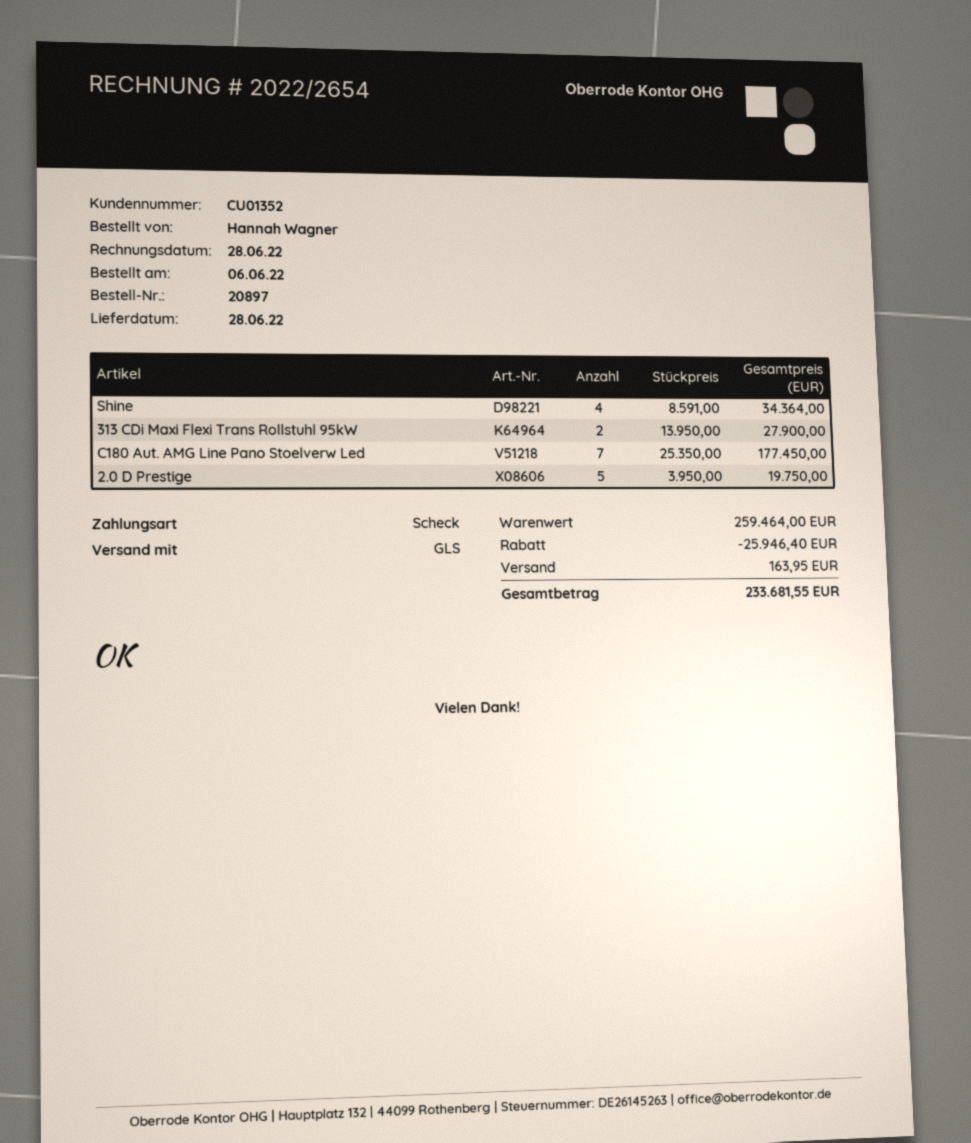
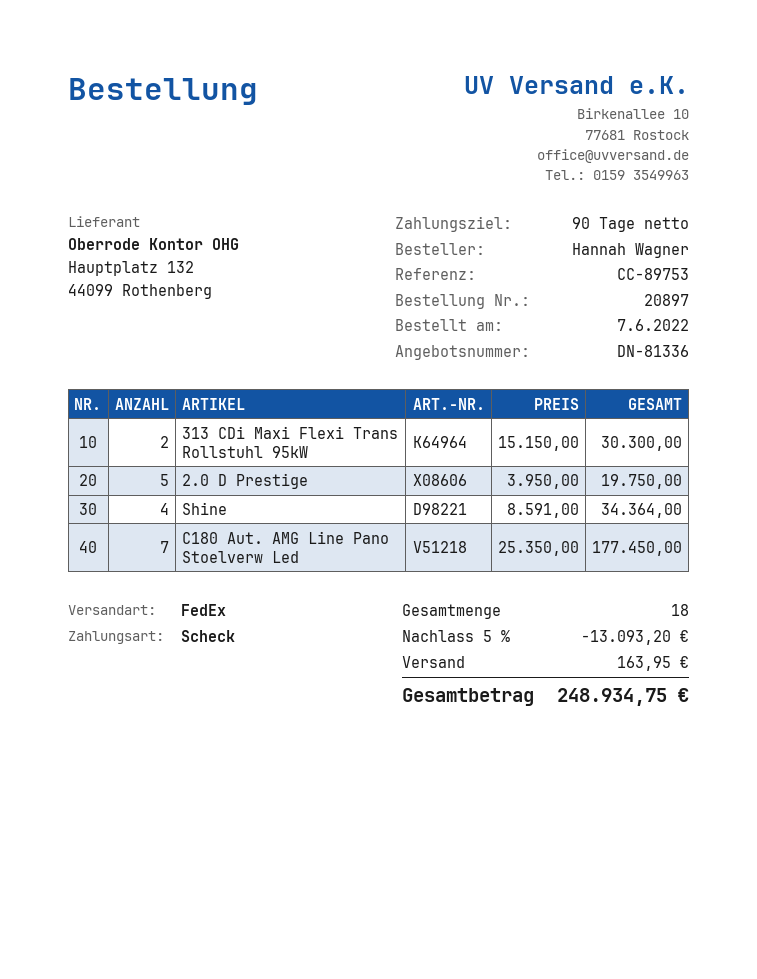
order date: 2022-06-06 -> 2022-06-07
shipping method: GLS -> FedEx
313 CDi Maxi Flexi Trans Rollstuhl 95kW: 2 x 13950.00 = 27900.00 -> 2 x 15150.00 = 30300.00
discount: 25946.40 -> 13093.20
total: 233681.55 -> 248934.75

